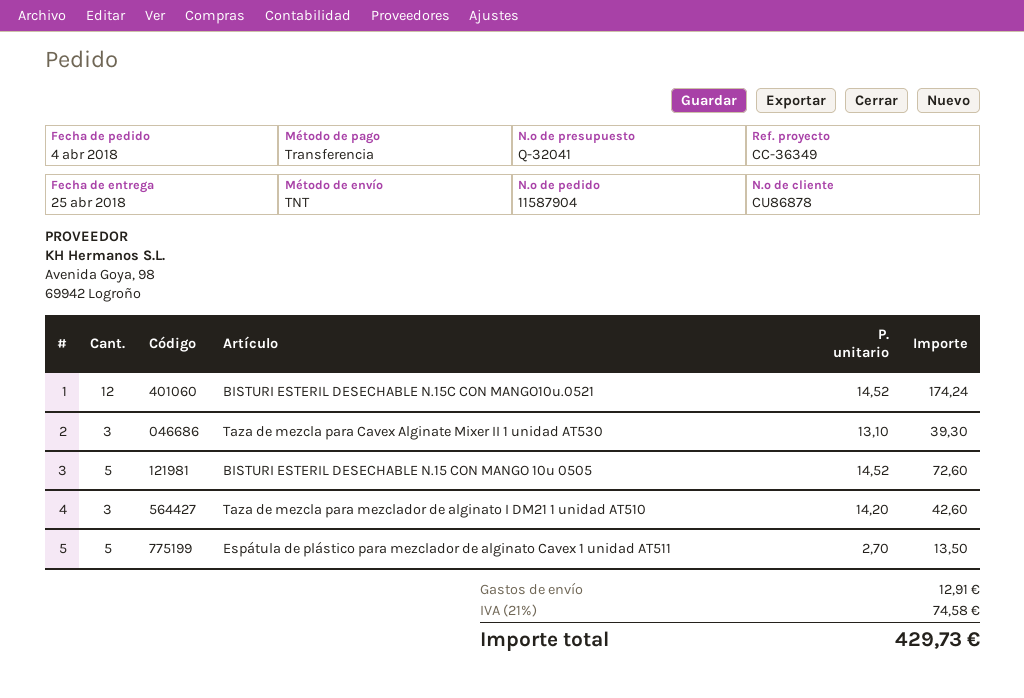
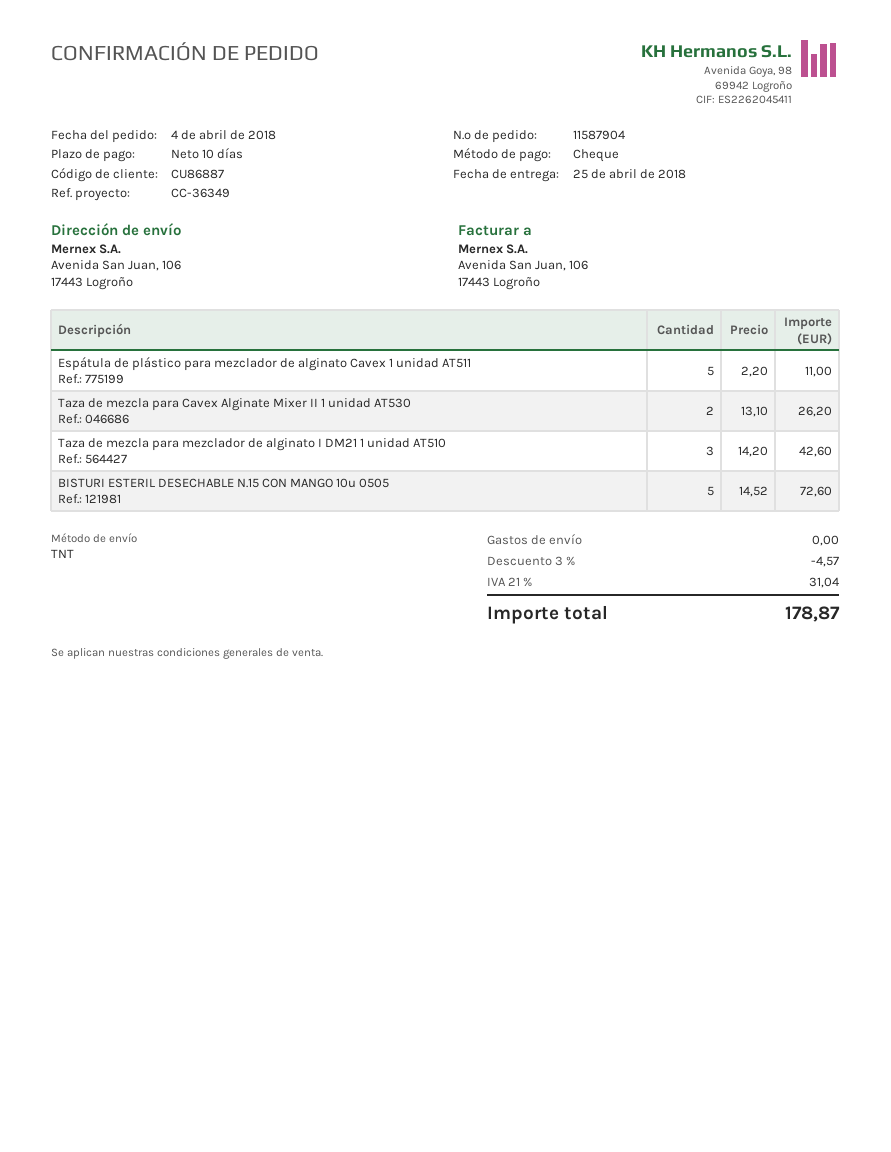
customer number: CU86878 -> CU86887
payment method: bank transfer -> cheque
BISTURI ESTERIL DESECHABLE N.15C CON MANGO10u.0521: 12 x 14.52 = 174.24 -> none
Taza de mezcla para Cavex Alginate Mixer II 1 unidad AT530: 3 x 13.10 = 39.30 -> 2 x 13.10 = 26.20
Espátula de plástico para mezclador de alginato Cavex 1 unidad AT511: 5 x 2.70 = 13.50 -> 5 x 2.20 = 11.00
discount: none -> 3% = 4.57
shipping: 12.91 -> 0.00
tax: 21% = 74.58 -> 21% = 31.04
total: 429.73 -> 178.87

